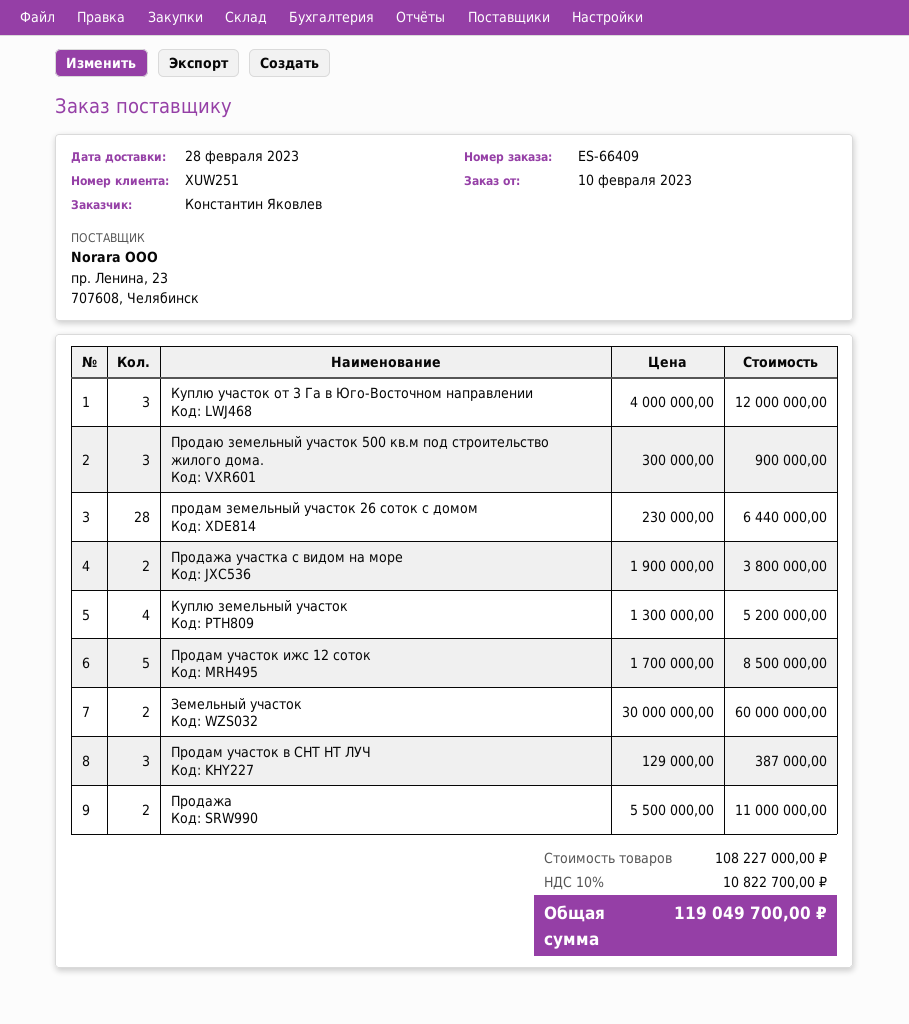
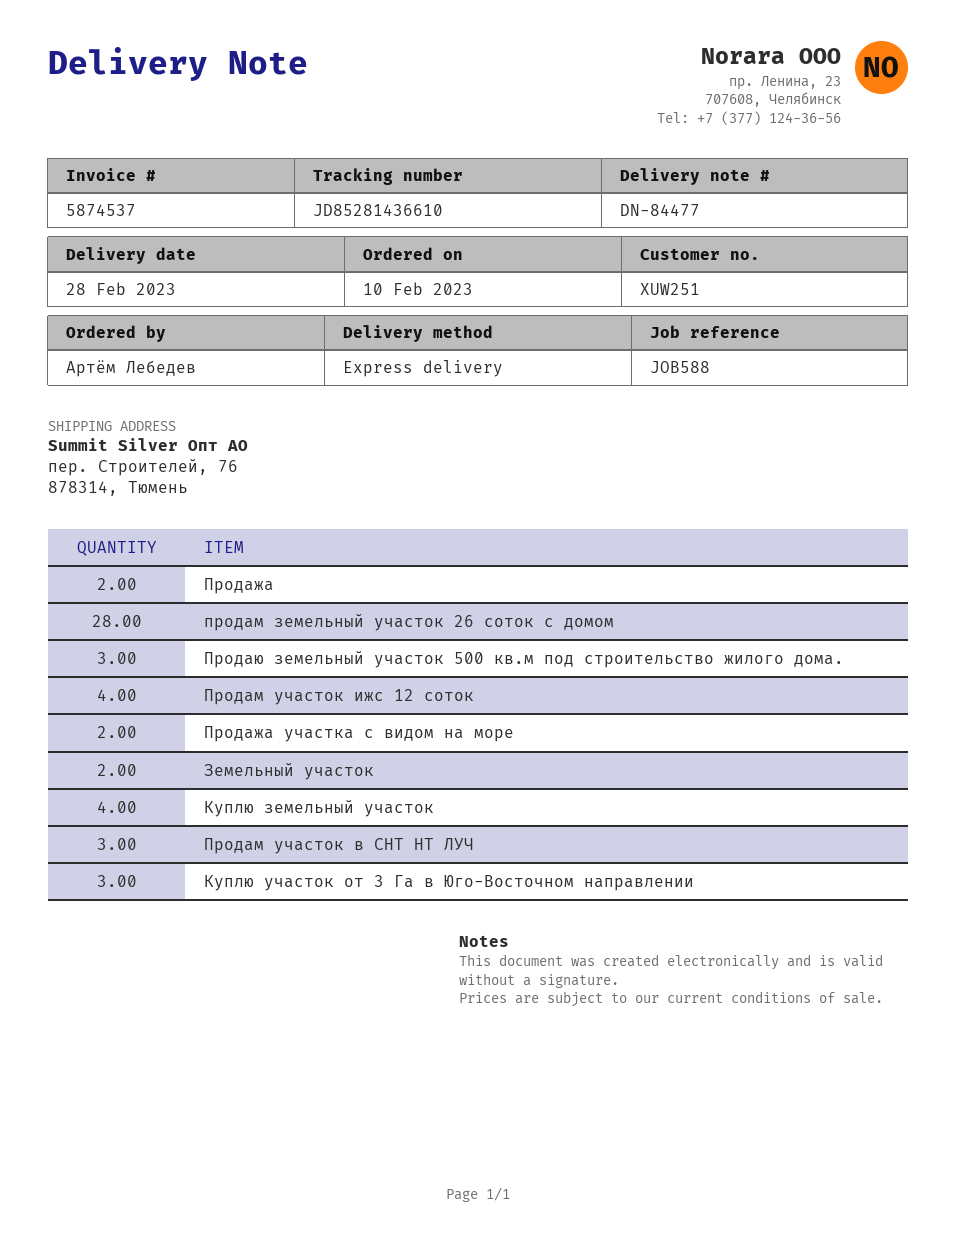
ordered by: Константин Яковлев -> Артём Лебедев
Продам участок ижс 12 соток: 5 -> 4

